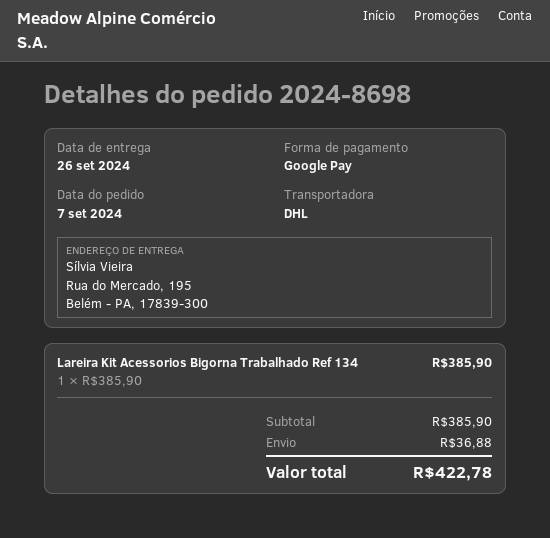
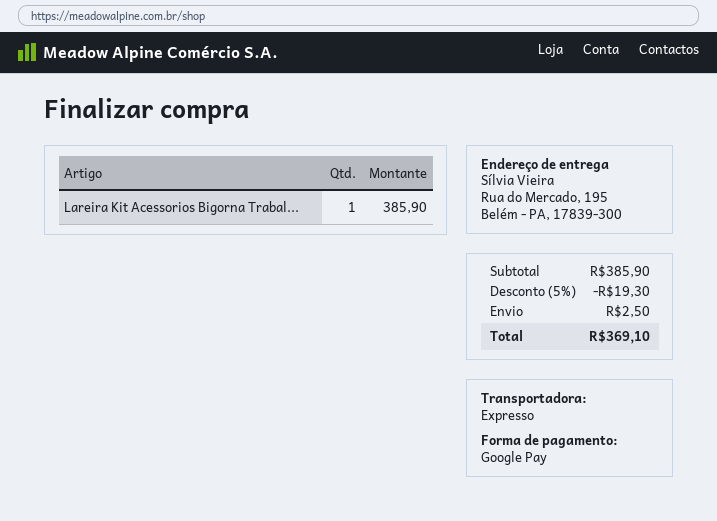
shipping method: DHL -> express
discount: none -> 5% = 19.30
shipping: 36.88 -> 2.50
total: 422.78 -> 369.10

